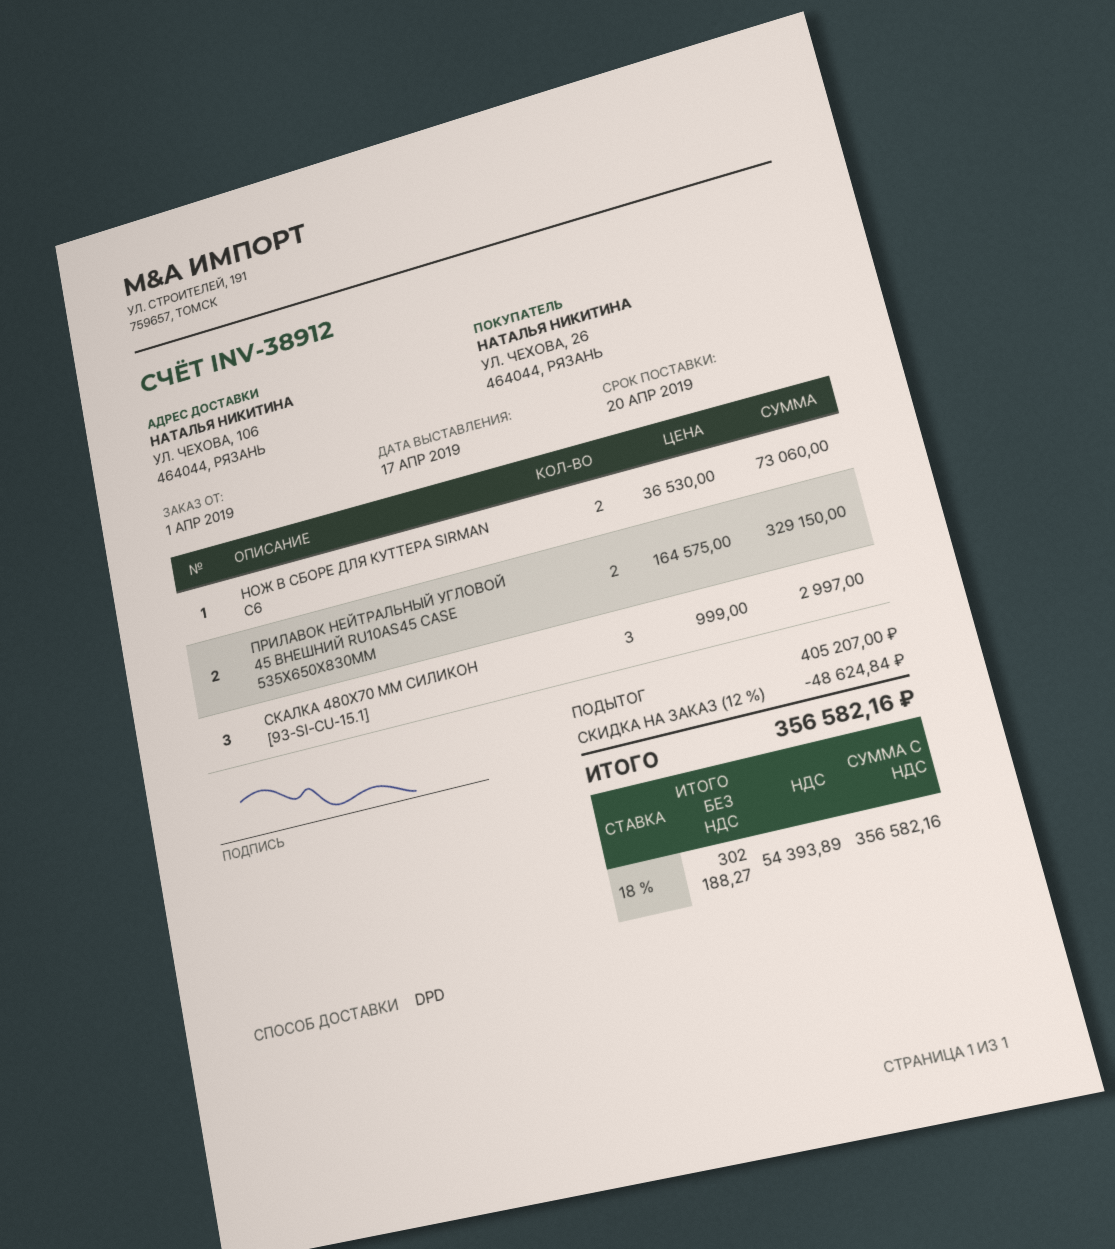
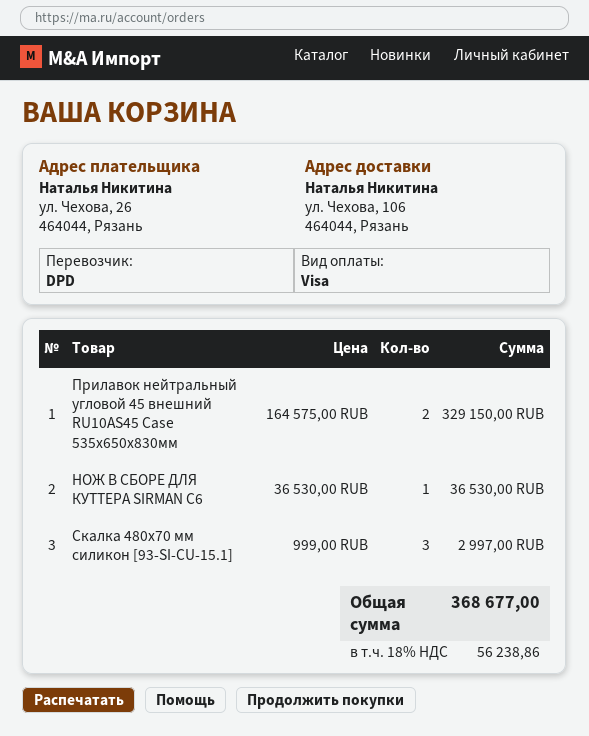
НОЖ В СБОРЕ ДЛЯ КУТТЕРА SIRMAN C6: 2 x 36530.00 = 73060.00 -> 1 x 36530.00 = 36530.00
discount: 12% = 48624.84 -> none
tax: 18% = 54393.89 -> 18% = 56238.86
total: 356582.16 -> 368677.00

